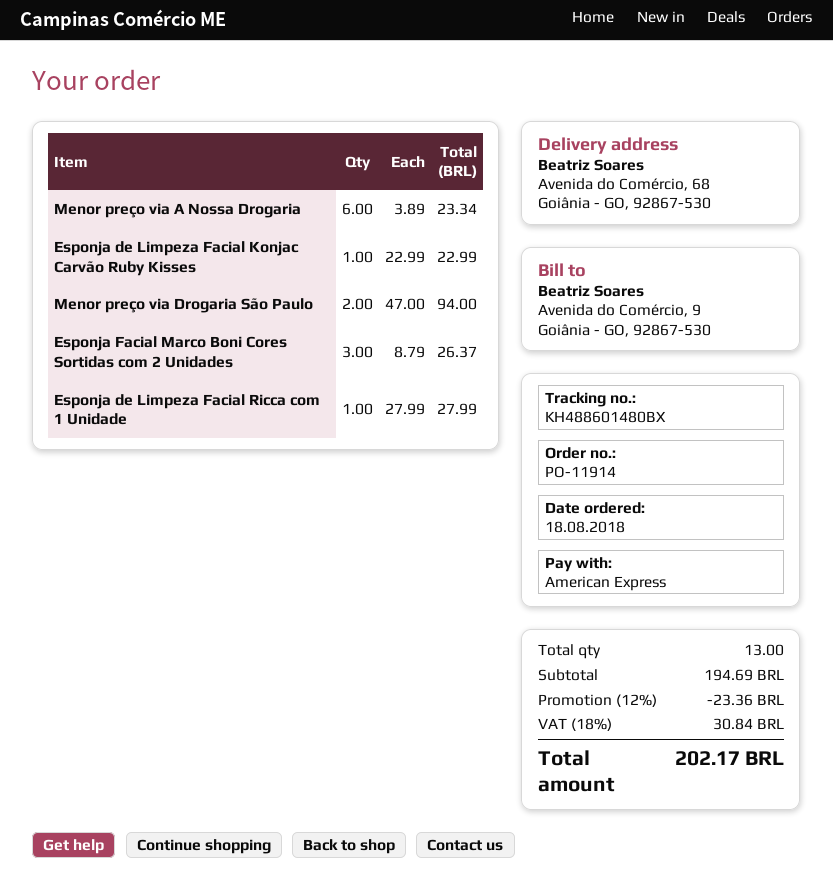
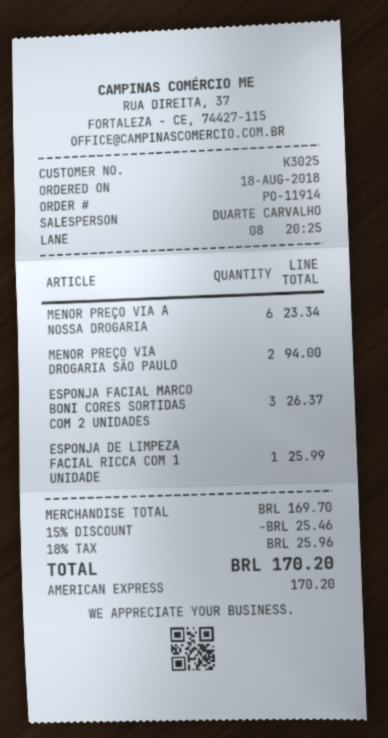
Esponja de Limpeza Facial Konjac Carvão Ruby Kisses: 1 for 22.99 -> none
Esponja de Limpeza Facial Ricca com 1 Unidade: 1 for 27.99 -> 1 for 25.99
subtotal: 194.69 -> 169.70
discount: 12% = 23.36 -> 15% = 25.46
tax: 18% = 30.84 -> 18% = 25.96
total: 202.17 -> 170.20

